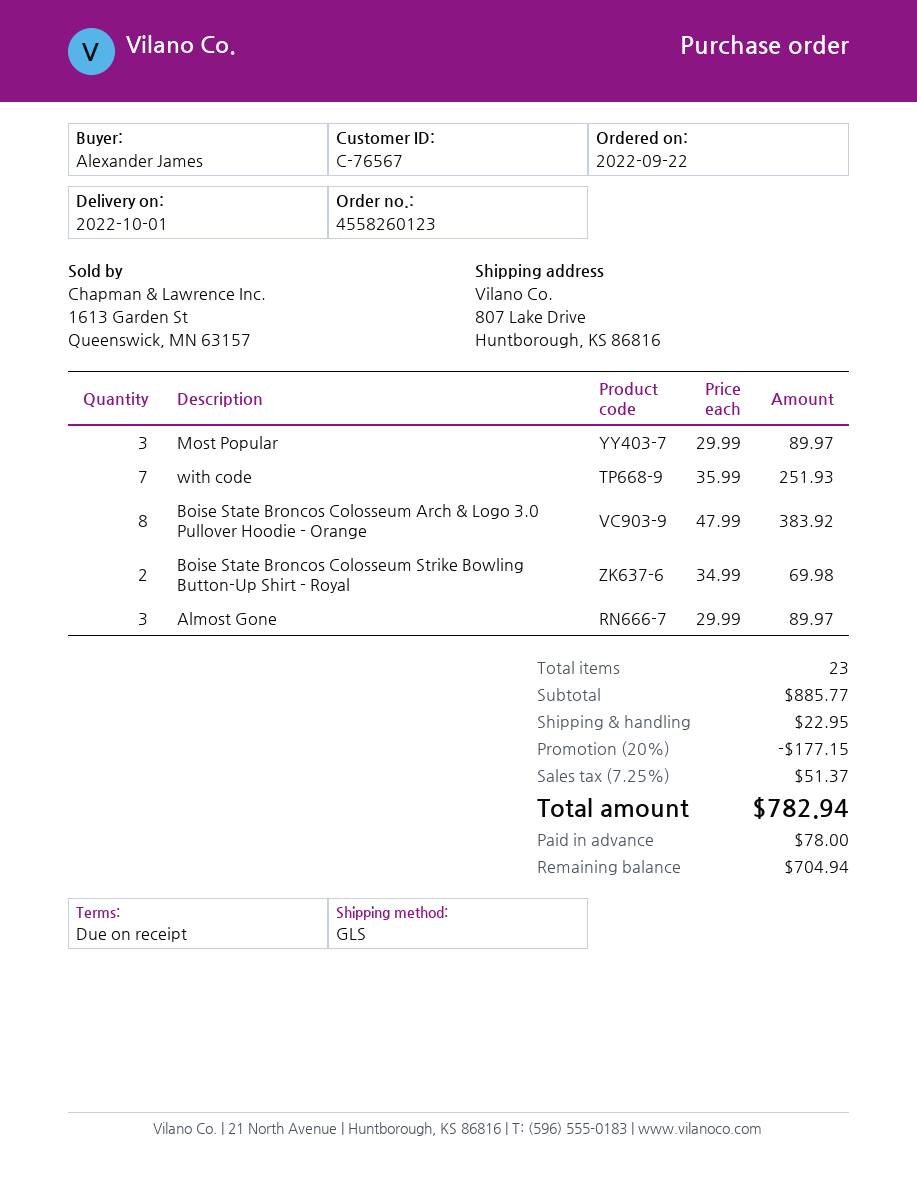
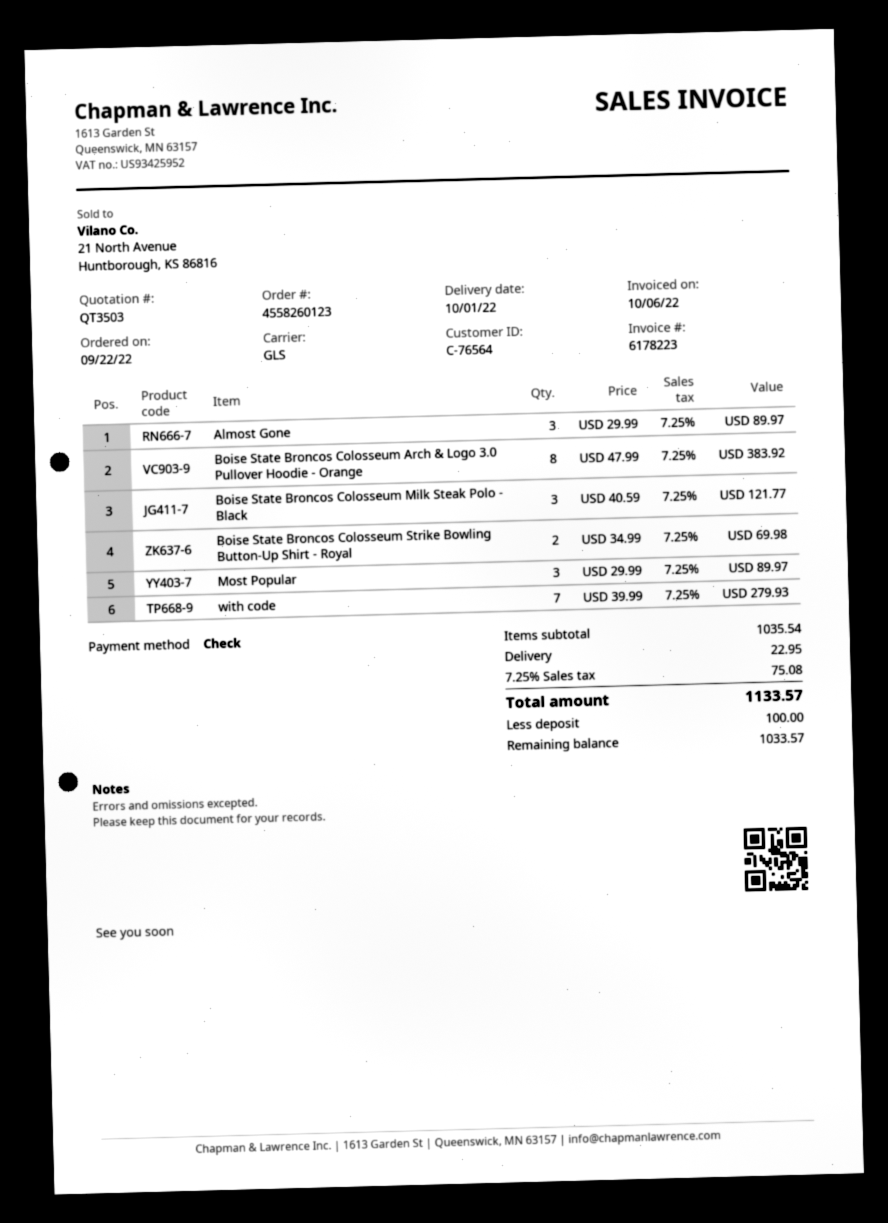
customer number: C-76567 -> C-76564
with code: 7 x 35.99 = 251.93 -> 7 x 39.99 = 279.93
Boise State Broncos Colosseum Milk Steak Polo - Black: none -> 3 x 40.59 = 121.77
subtotal: 885.77 -> 1035.54
discount: 20% = 177.15 -> none
tax: 7.25% = 51.37 -> 7.25% = 75.08
total: 782.94 -> 1133.57
deposit: 78.00 -> 100.00
balance: 704.94 -> 1033.57

